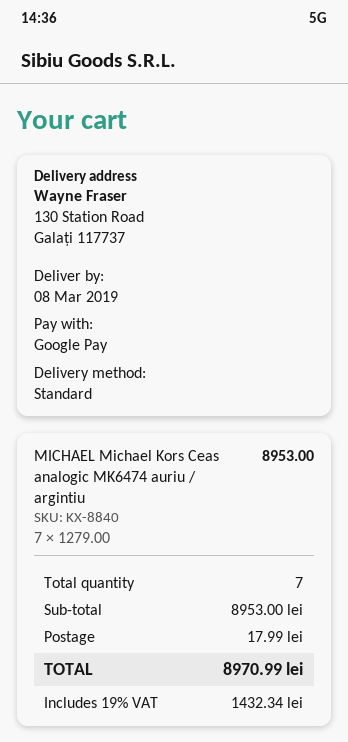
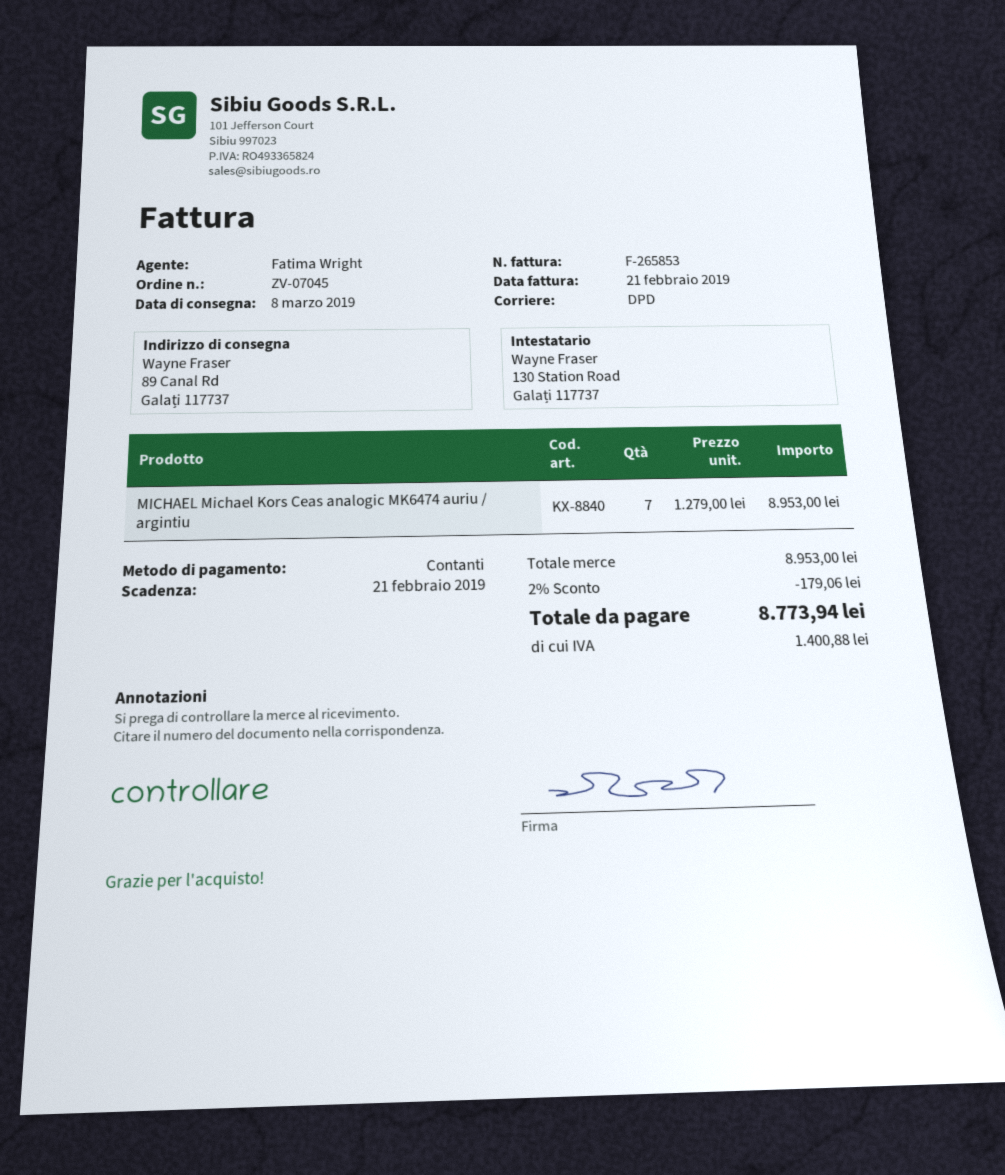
payment method: Google Pay -> cash
shipping method: standard -> DPD
ship to: 130 Station Road, Galați 117737 -> 89 Canal Rd, Galați 117737
discount: none -> 2% = 179.06
shipping: 17.99 -> none
tax: 1432.34 -> 1400.88
total: 8970.99 -> 8773.94

